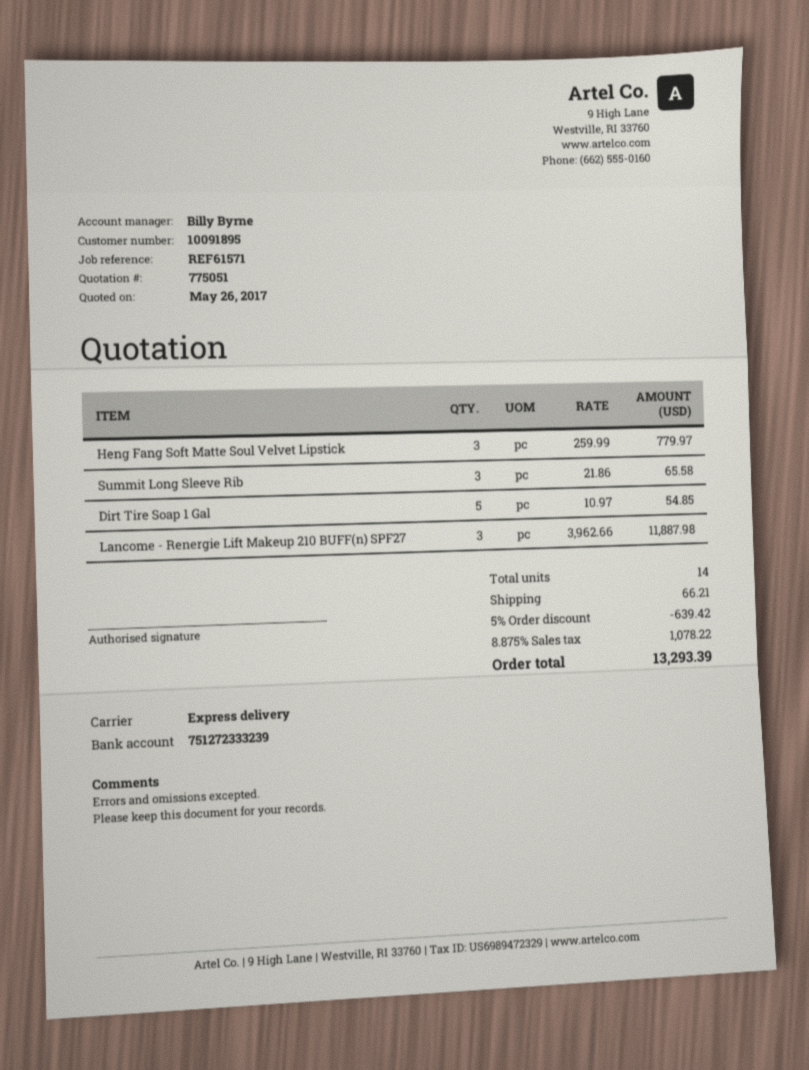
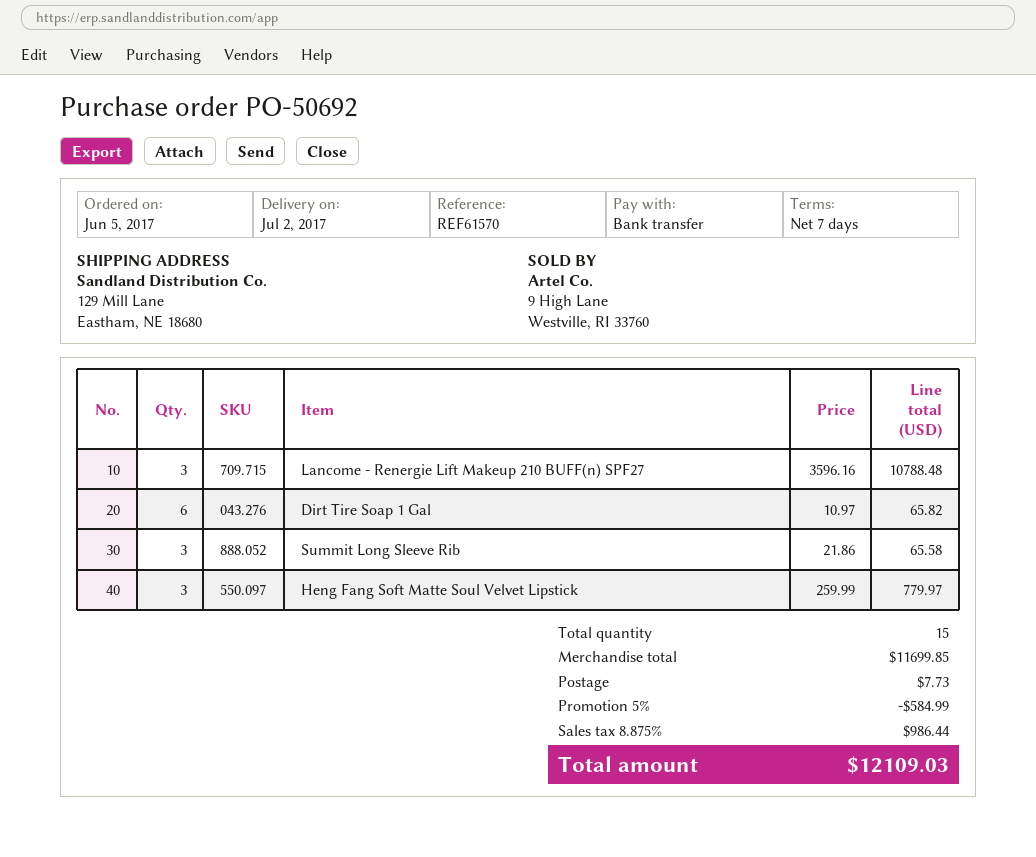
reference: REF61571 -> REF61570
Dirt Tire Soap 1 Gal: 5 x 10.97 = 54.85 -> 6 x 10.97 = 65.82
Lancome - Renergie Lift Makeup 210 BUFF(n) SPF27: 3 x 3962.66 = 11887.98 -> 3 x 3596.16 = 10788.48
total quantity: 14 -> 15
discount: 5% = 639.42 -> 5% = 584.99
shipping: 66.21 -> 7.73
tax: 8.875% = 1078.22 -> 8.875% = 986.44
total: 13293.39 -> 12109.03

